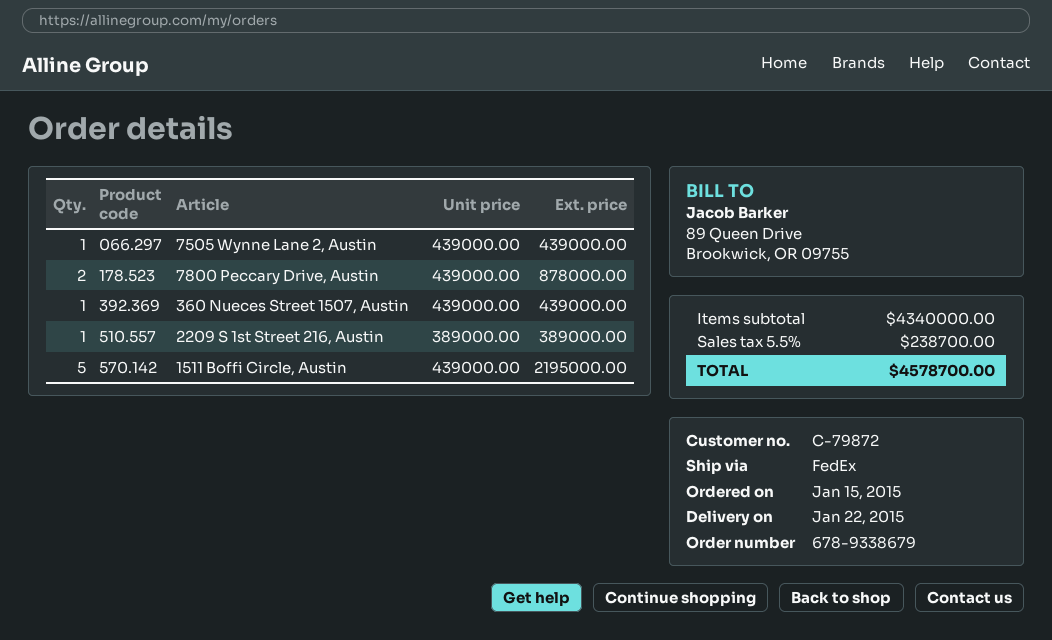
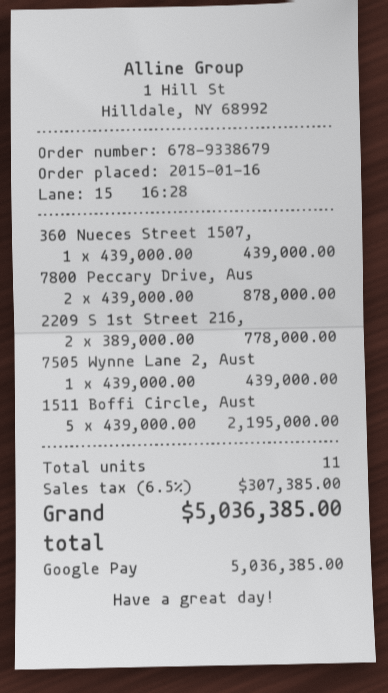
order date: 2015-01-15 -> 2015-01-16
2209 S 1st Street 216, Austin: 1 x 389000.00 = 389000.00 -> 2 x 389000.00 = 778000.00
tax: 5.5% = 238700.00 -> 6.5% = 307385.00
total: 4578700.00 -> 5036385.00

